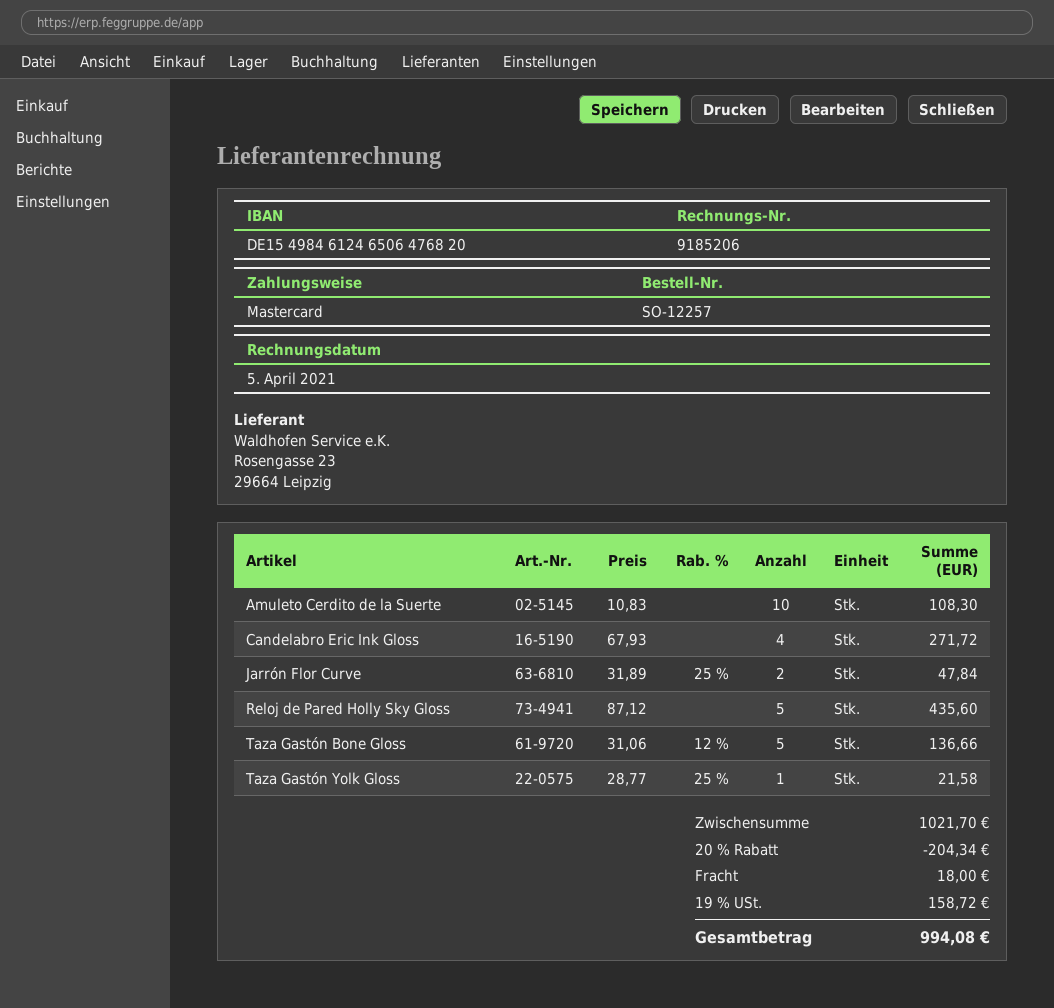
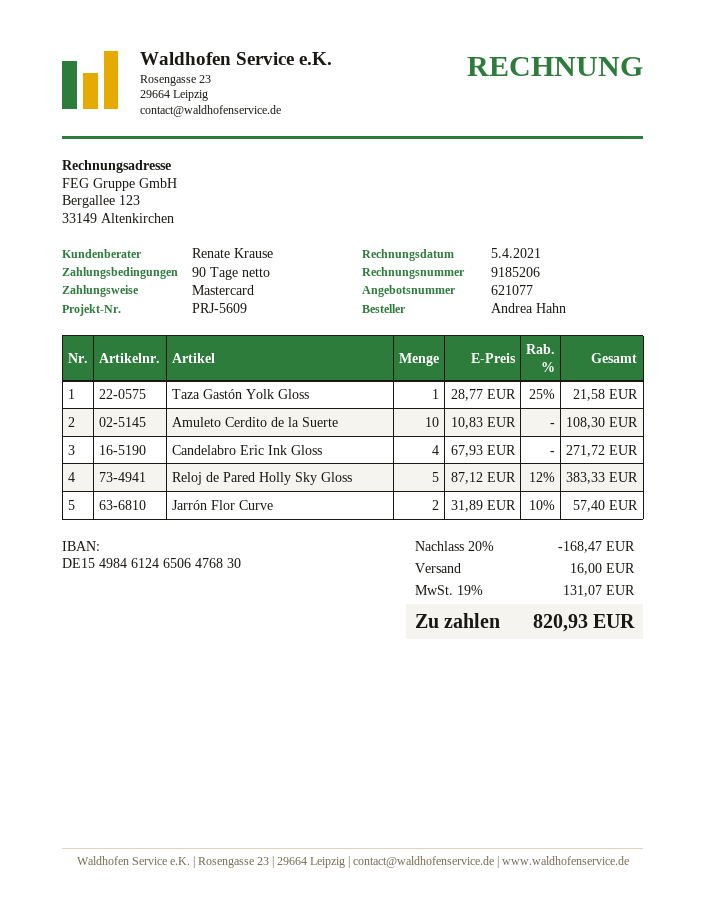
bank account: DE15498461246506476820 -> DE15498461246506476830
Jarrón Flor Curve: 2 x 31.89 - 25% = 47.84 -> 2 x 31.89 - 10% = 57.40
Reloj de Pared Holly Sky Gloss: 5 x 87.12 = 435.60 -> 5 x 87.12 - 12% = 383.33
Taza Gastón Bone Gloss: 5 x 31.06 - 12% = 136.66 -> none
discount: 20% = 204.34 -> 20% = 168.47
shipping: 18.00 -> 16.00
tax: 19% = 158.72 -> 19% = 131.07
total: 994.08 -> 820.93

